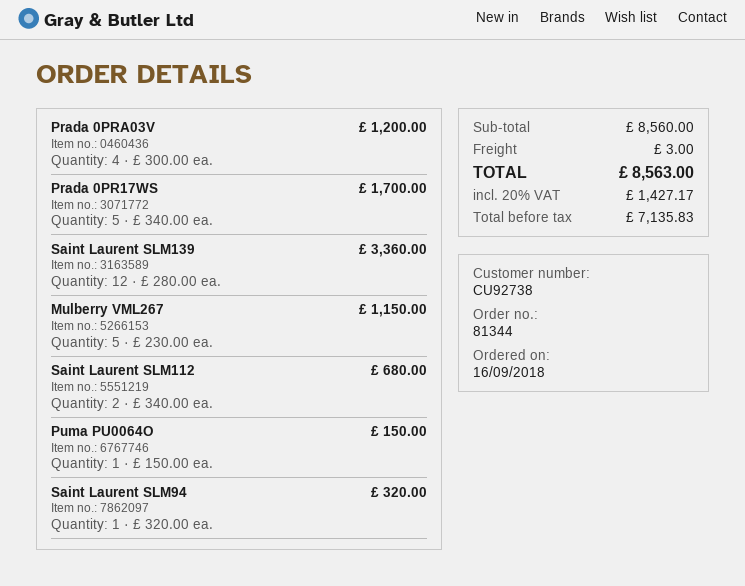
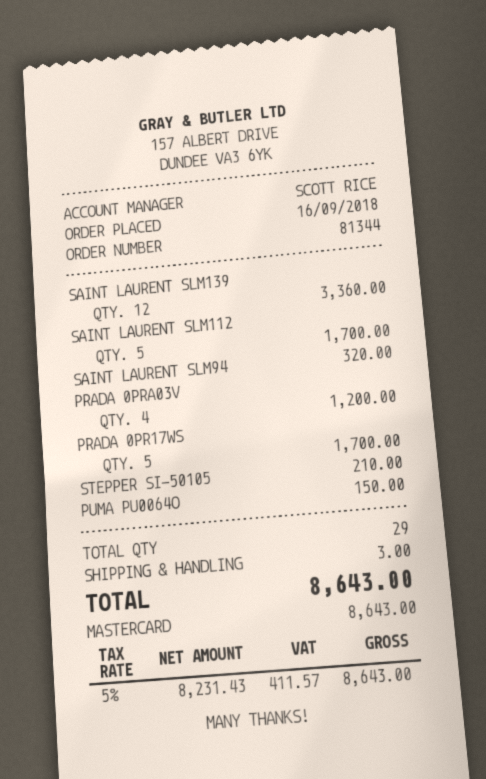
Mulberry VML267: 5 for 1150.00 -> none
Saint Laurent SLM112: 2 for 680.00 -> 5 for 1700.00
STEPPER SI-50105: none -> 1 for 210.00
net: 7135.83 -> 8231.43
tax: 20% = 1427.17 -> 5% = 411.57
total: 8563.00 -> 8643.00

